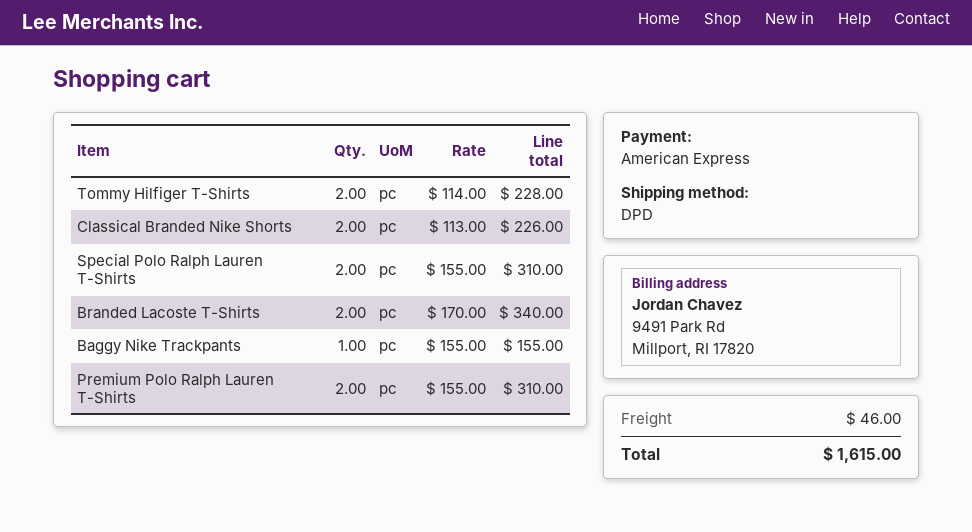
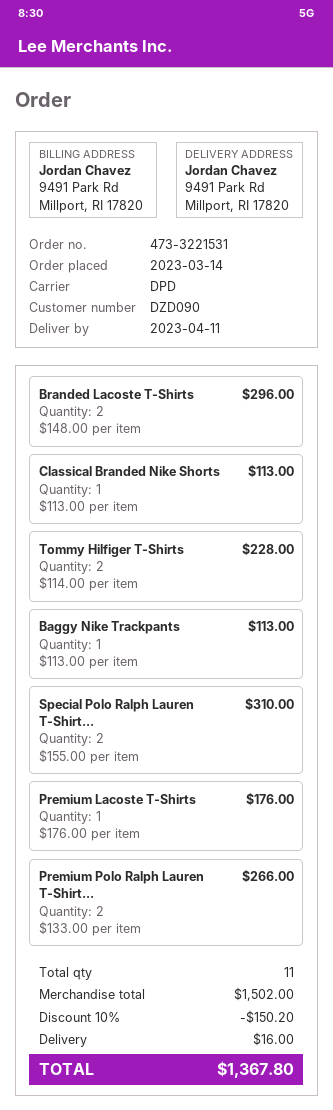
Classical Branded Nike Shorts: 2 x 113.00 = 226.00 -> 1 x 113.00 = 113.00
Branded Lacoste T-Shirts: 2 x 170.00 = 340.00 -> 2 x 148.00 = 296.00
Baggy Nike Trackpants: 1 x 155.00 = 155.00 -> 1 x 113.00 = 113.00
Premium Polo Ralph Lauren T-Shirts: 2 x 155.00 = 310.00 -> 2 x 133.00 = 266.00
Premium Lacoste T-Shirts: none -> 1 x 176.00 = 176.00
discount: none -> 10% = 150.20
shipping: 46.00 -> 16.00
total: 1615.00 -> 1367.80

